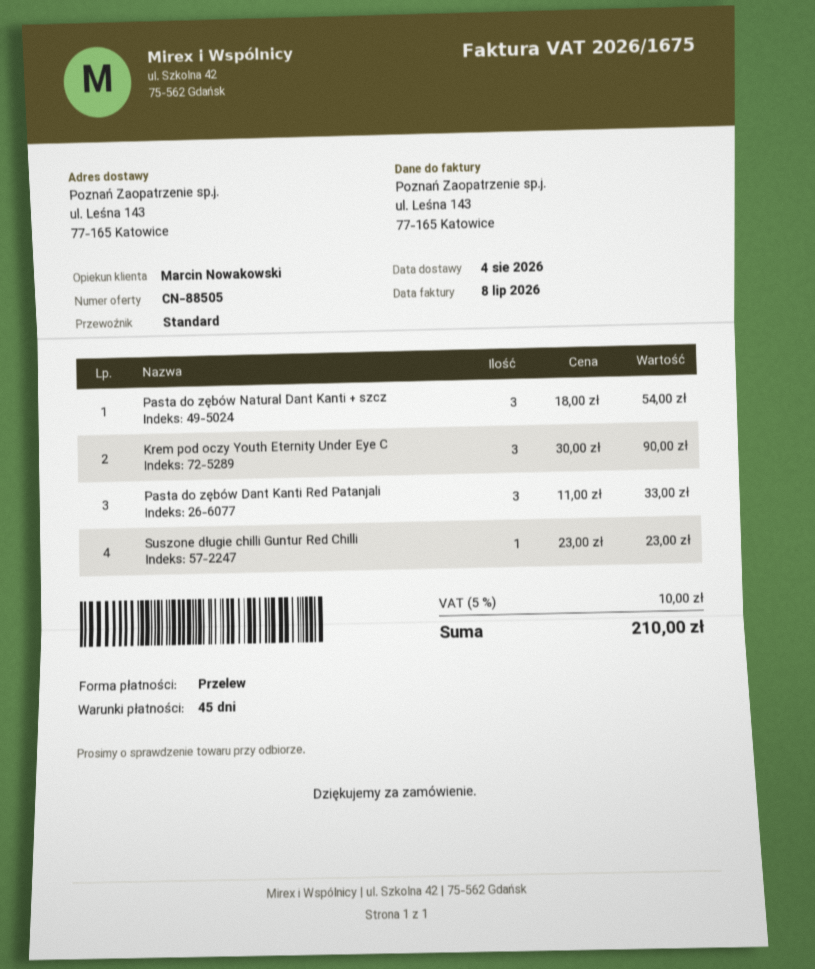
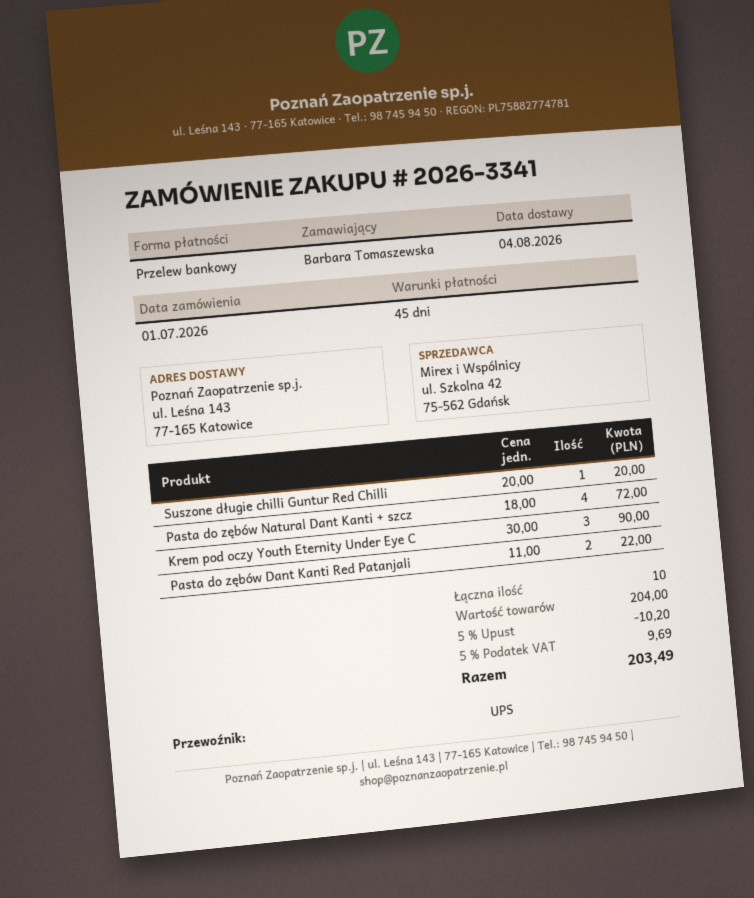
shipping method: standard -> UPS
Pasta do zębów Natural Dant Kanti + szcz: 3 x 18.00 = 54.00 -> 4 x 18.00 = 72.00
Pasta do zębów Dant Kanti Red Patanjali: 3 x 11.00 = 33.00 -> 2 x 11.00 = 22.00
Suszone długie chilli Guntur Red Chilli: 1 x 23.00 = 23.00 -> 1 x 20.00 = 20.00
discount: none -> 5% = 10.20
tax: 5% = 10.00 -> 5% = 9.69
total: 210.00 -> 203.49

